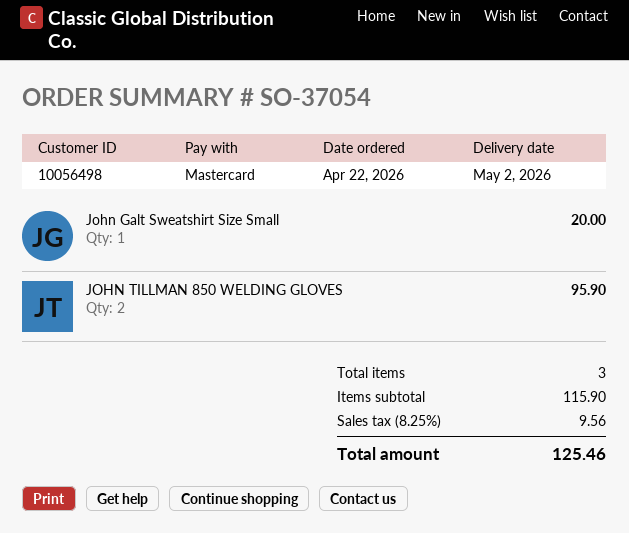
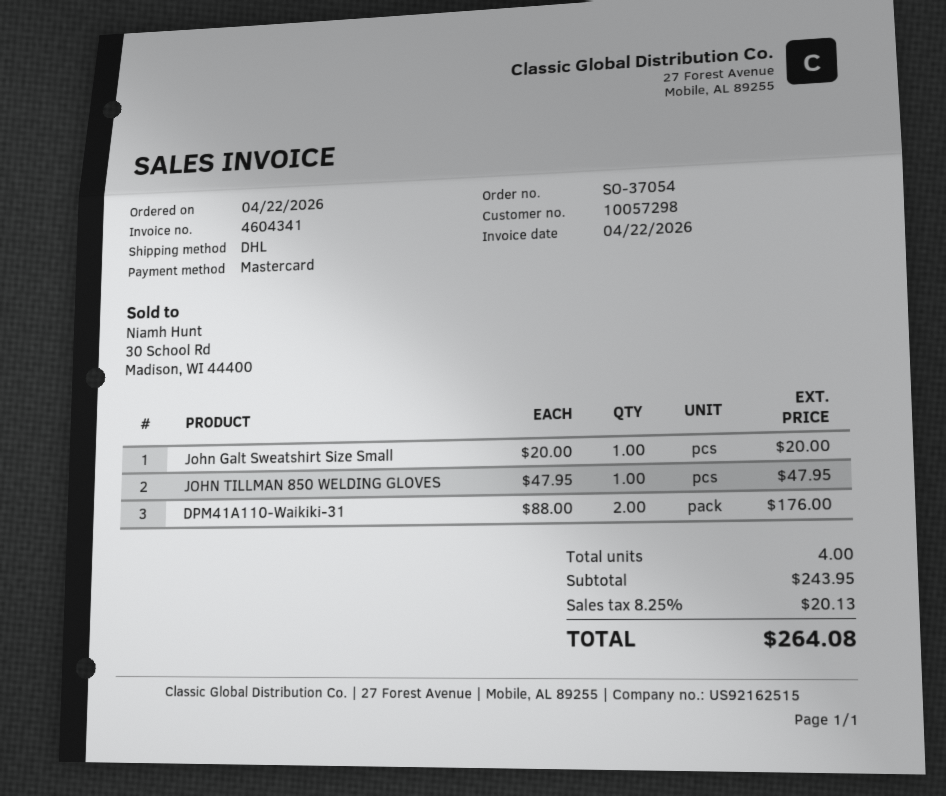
customer number: 10056498 -> 10057298
JOHN TILLMAN 850 WELDING GLOVES: 2 for 95.90 -> 1 for 47.95
DPM41A110-Waikiki-31: none -> 2 for 176.00
total quantity: 3 -> 4
subtotal: 115.90 -> 243.95
tax: 8.25% = 9.56 -> 8.25% = 20.13
total: 125.46 -> 264.08

